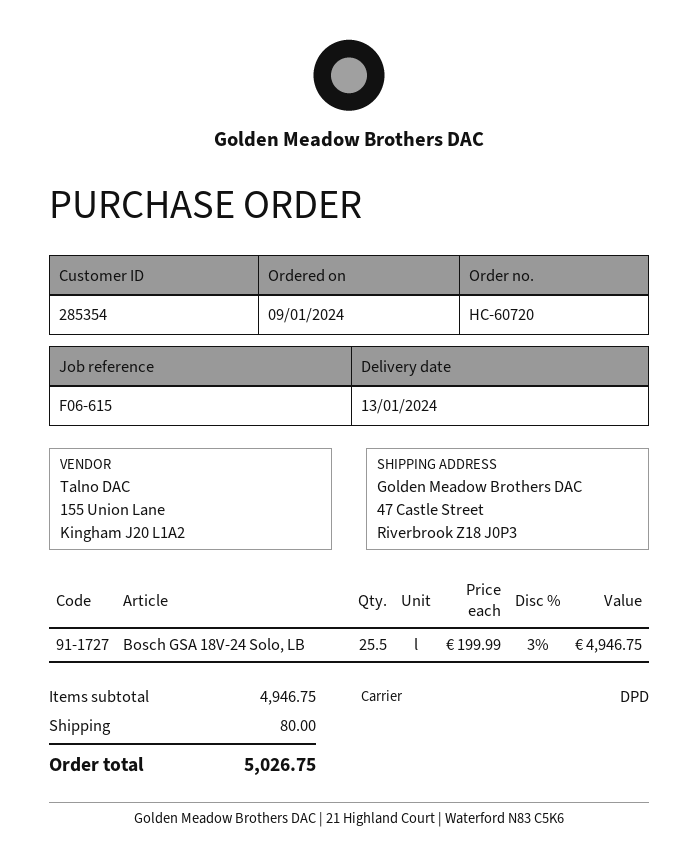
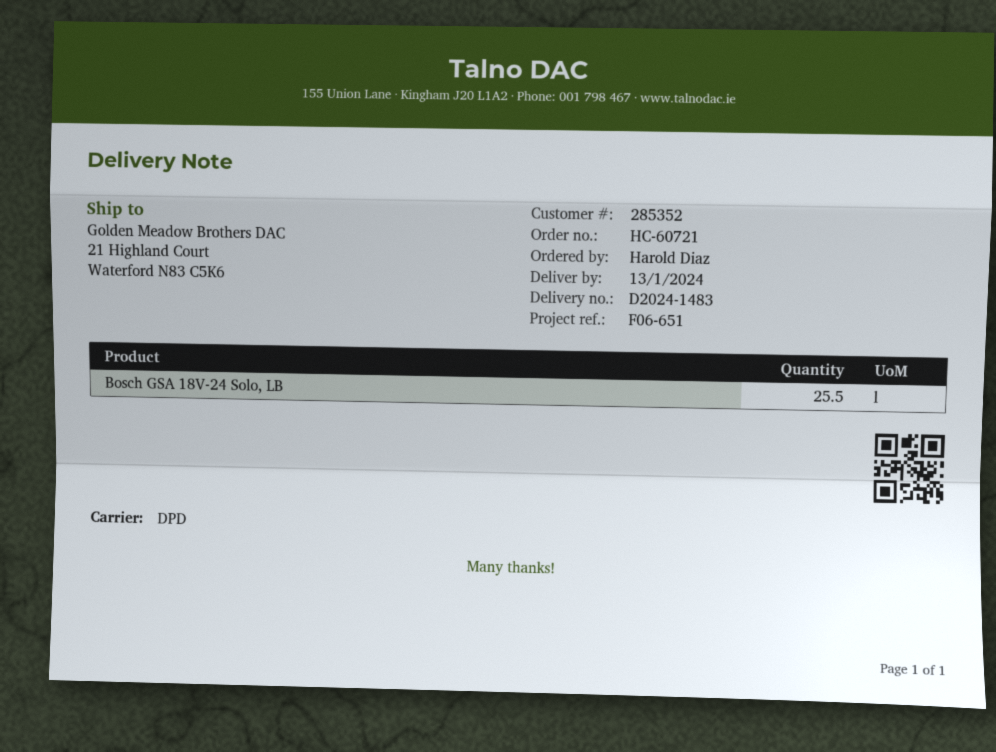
order number: HC-60720 -> HC-60721
customer number: 285354 -> 285352
reference: F06-615 -> F06-651
ship to: 47 Castle Street, Riverbrook Z18 J0P3 -> 21 Highland Court, Waterford N83 C5K6

